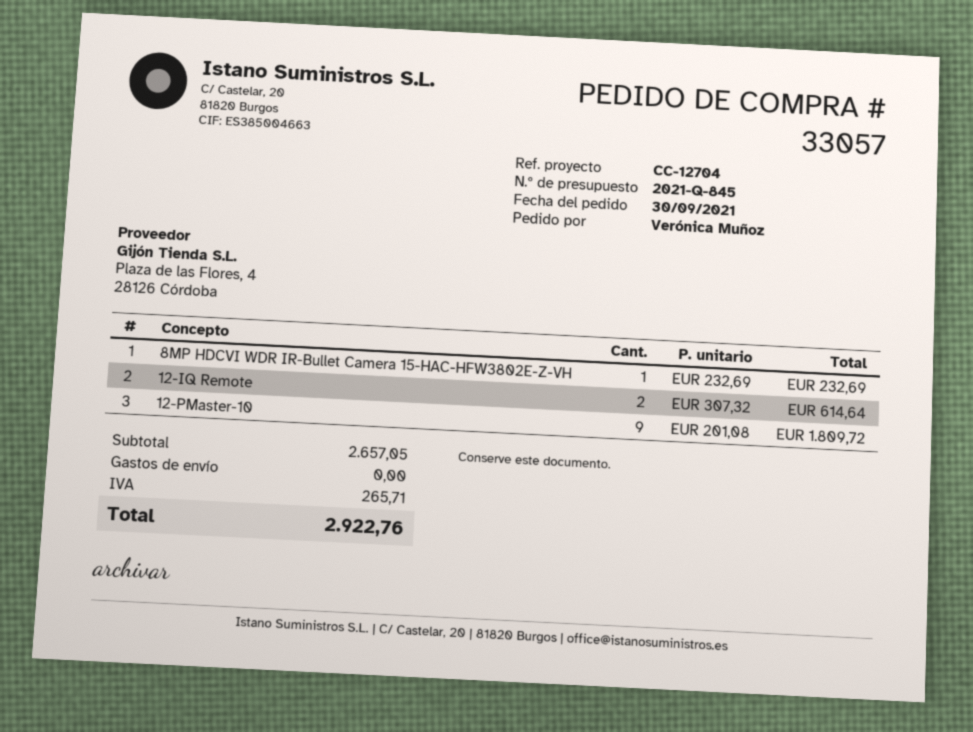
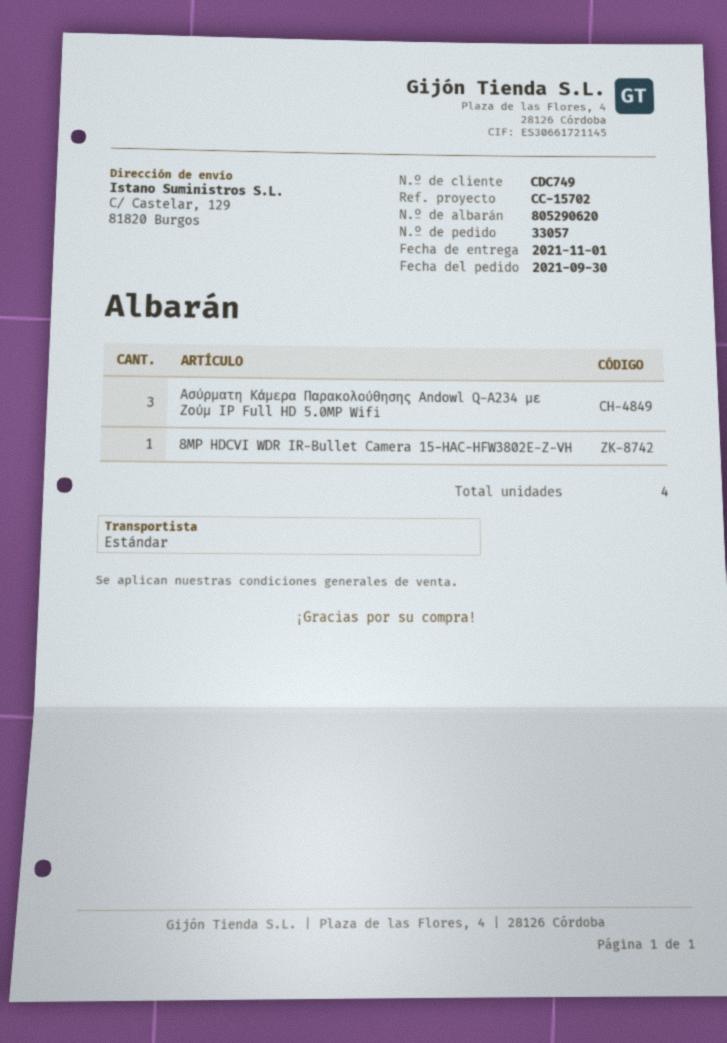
reference: CC-12704 -> CC-15702
12-IQ Remote: 2 -> none
12-PMaster-10: 9 -> none
Ασύρματη Κάμερα Παρακολούθησης Andowl Q-A234 με Ζούμ IP Full HD 5.0MP Wifi: none -> 3

